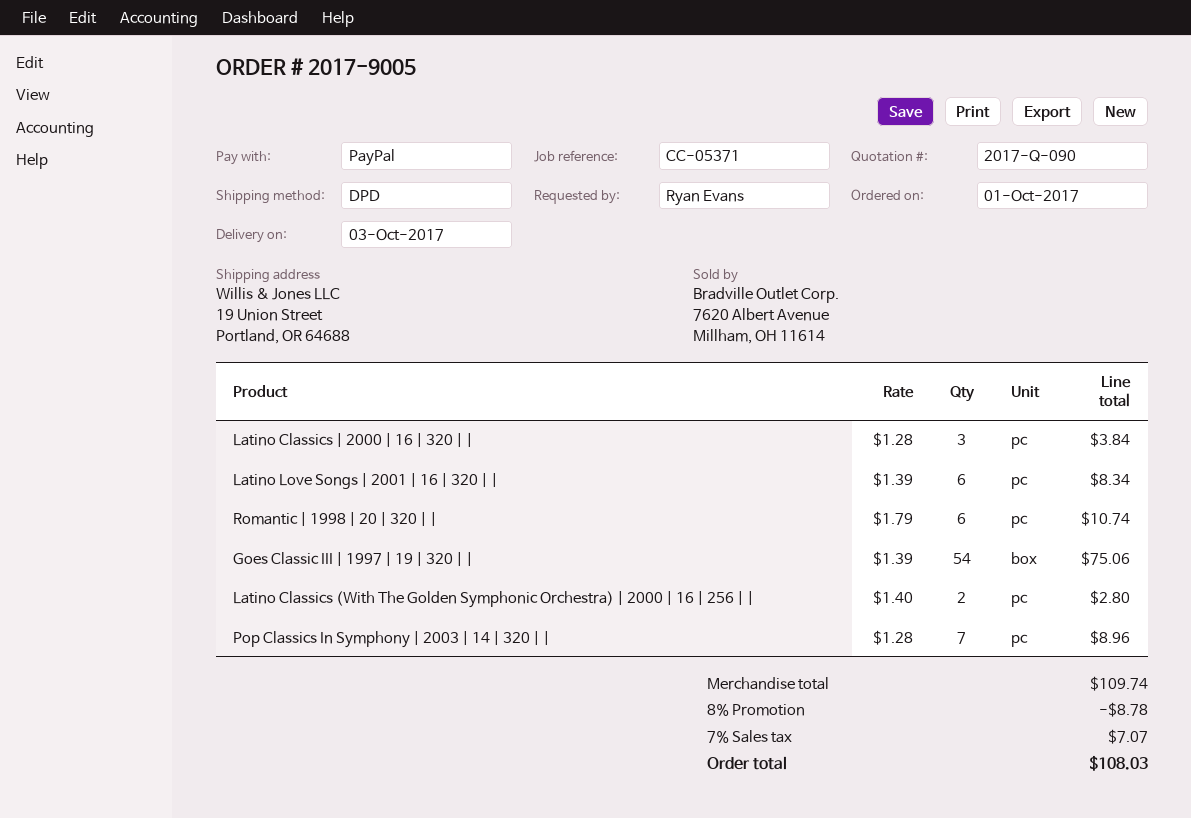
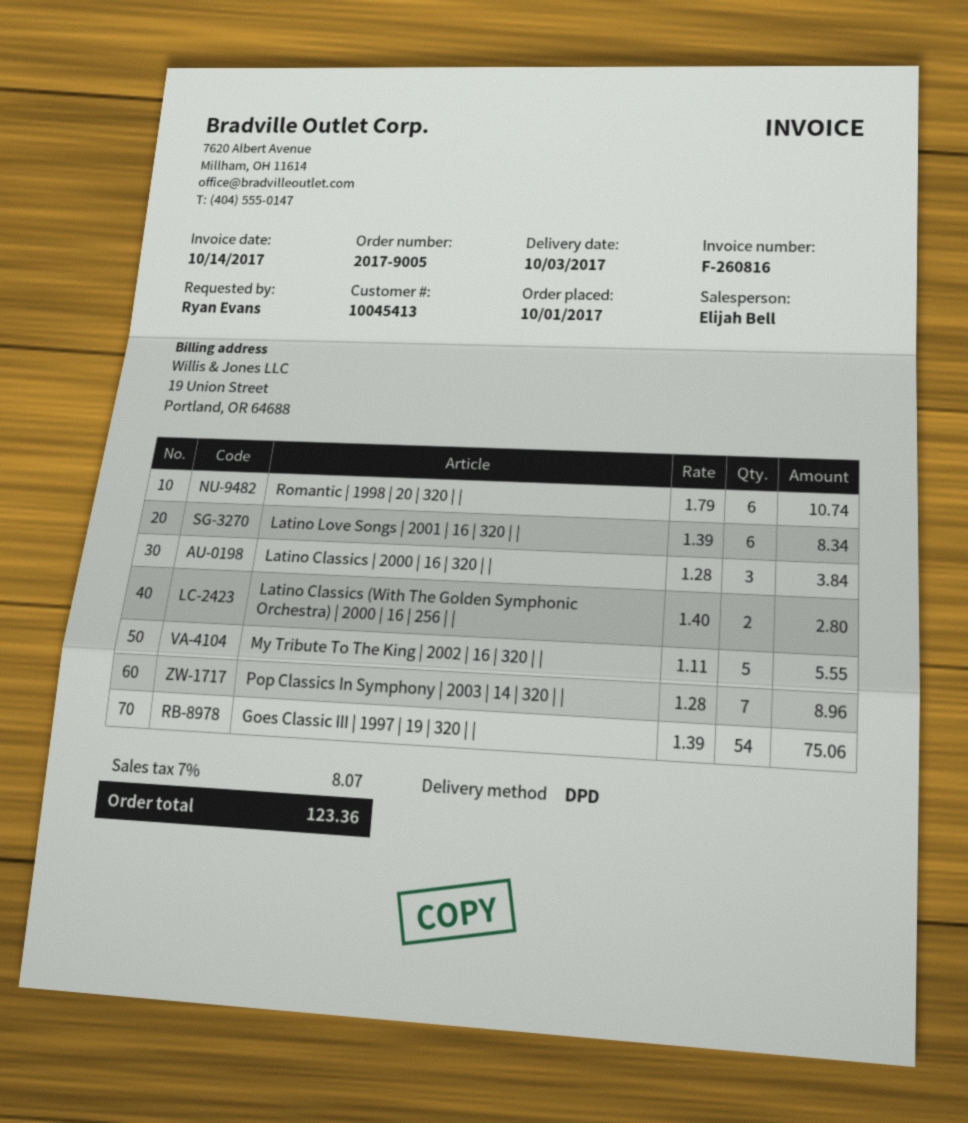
My Tribute To The King | 2002 | 16 | 320 | |: none -> 5 x 1.11 = 5.55
discount: 8% = 8.78 -> none
tax: 7% = 7.07 -> 7% = 8.07
total: 108.03 -> 123.36

